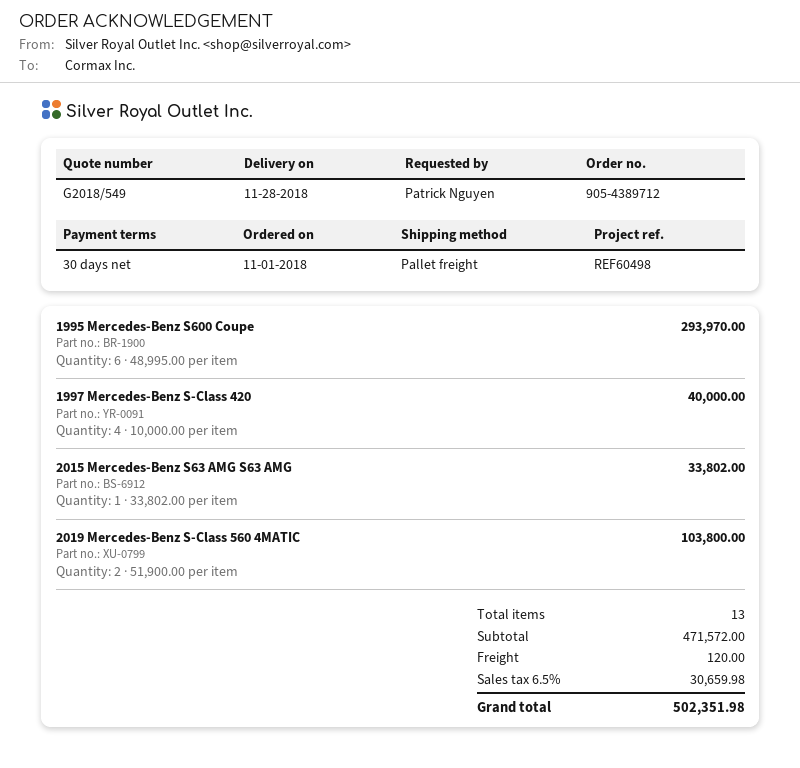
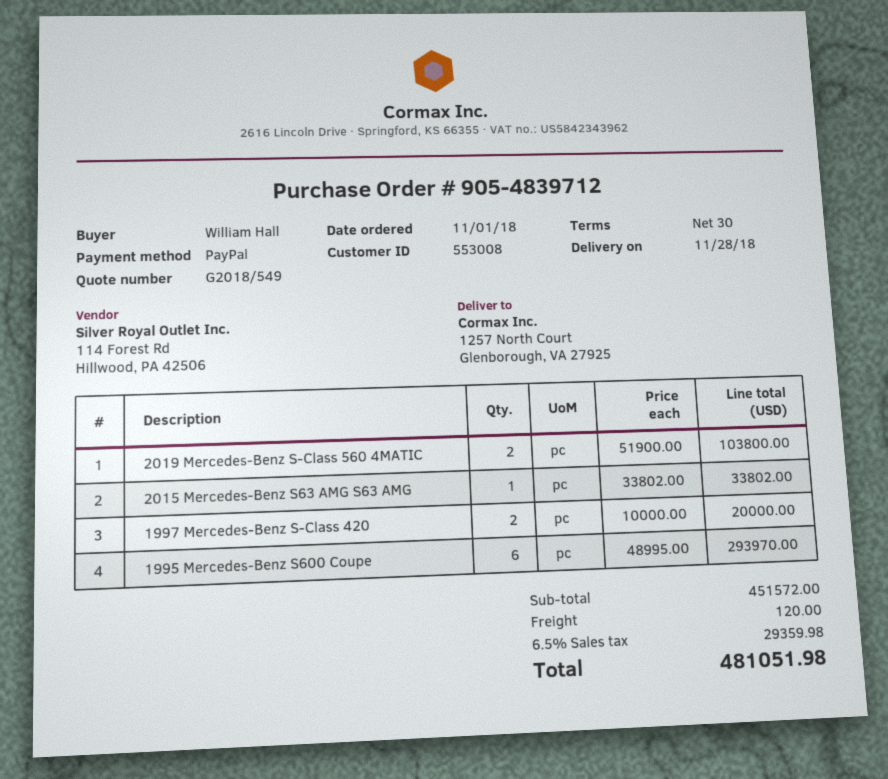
order number: 905-4389712 -> 905-4839712
ordered by: Patrick Nguyen -> William Hall
1997 Mercedes-Benz S-Class 420: 4 x 10000.00 = 40000.00 -> 2 x 10000.00 = 20000.00
subtotal: 471572.00 -> 451572.00
tax: 6.5% = 30659.98 -> 6.5% = 29359.98
total: 502351.98 -> 481051.98

